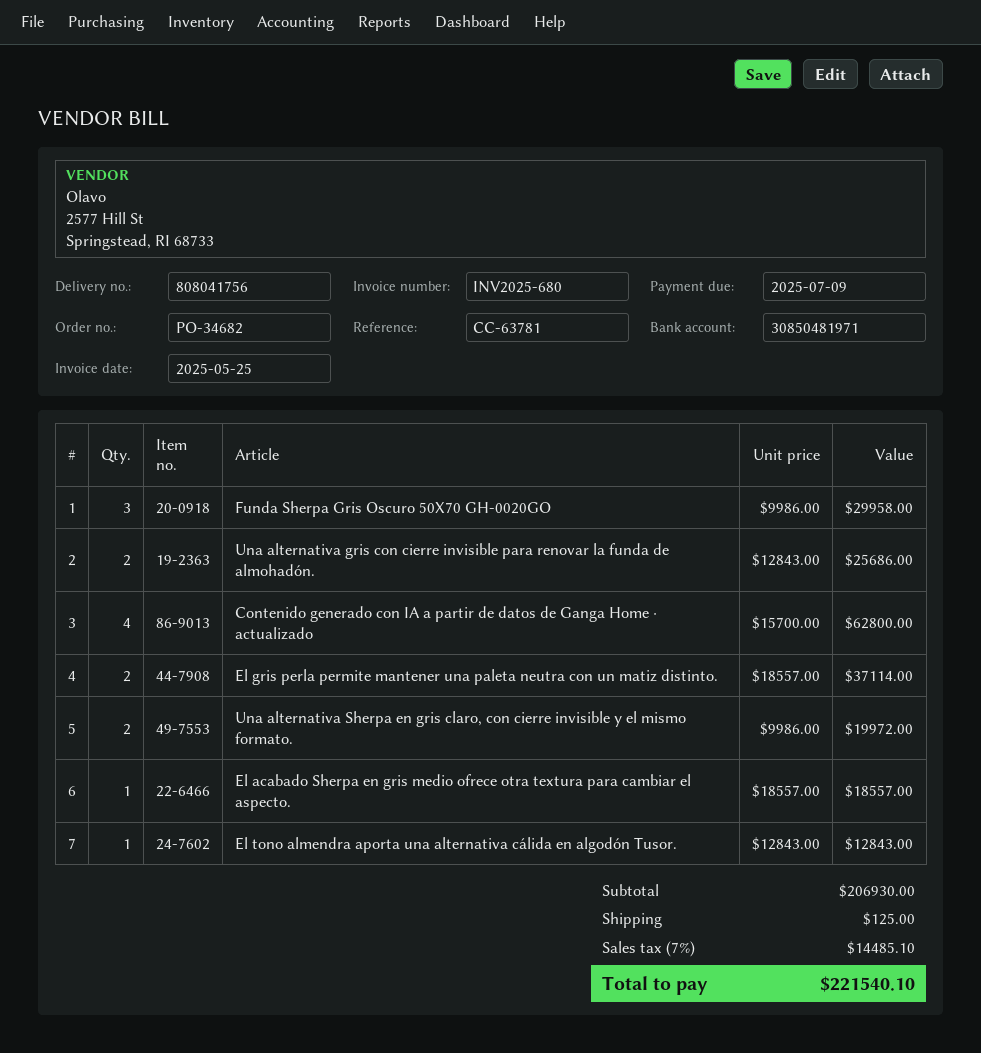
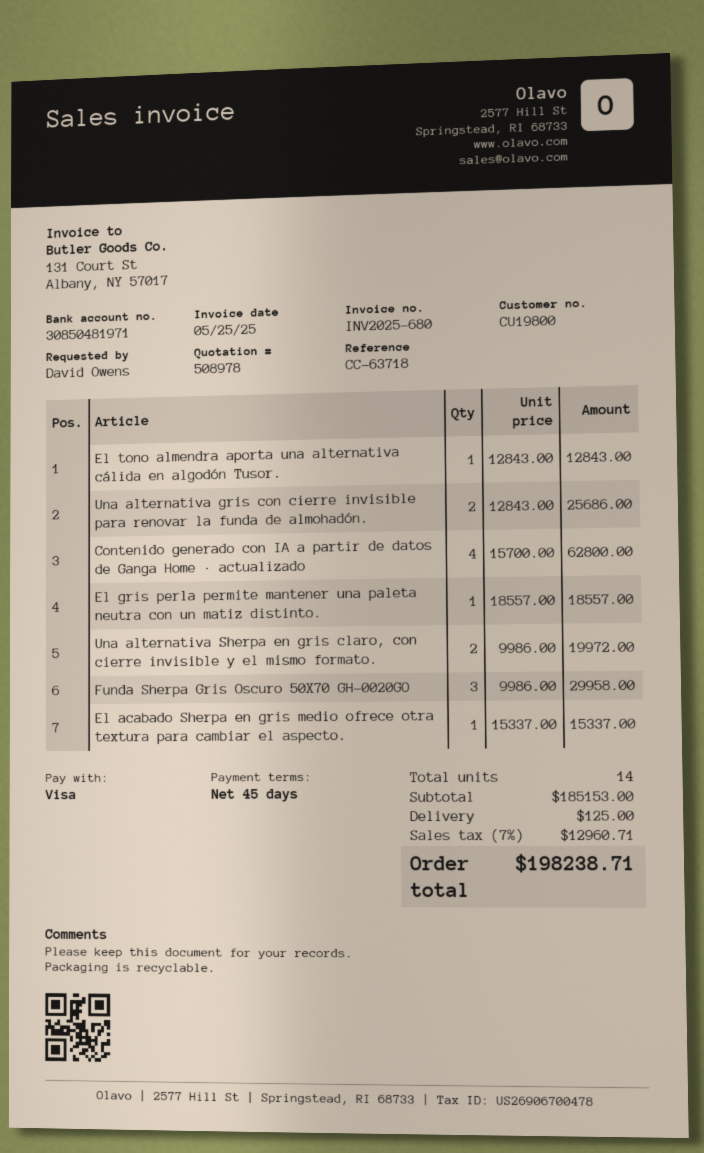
reference: CC-63781 -> CC-63718
El gris perla permite mantener una paleta neutra con un matiz distinto.: 2 x 18557.00 = 37114.00 -> 1 x 18557.00 = 18557.00
El acabado Sherpa en gris medio ofrece otra textura para cambiar el aspecto.: 1 x 18557.00 = 18557.00 -> 1 x 15337.00 = 15337.00
subtotal: 206930.00 -> 185153.00
tax: 7% = 14485.10 -> 7% = 12960.71
total: 221540.10 -> 198238.71

